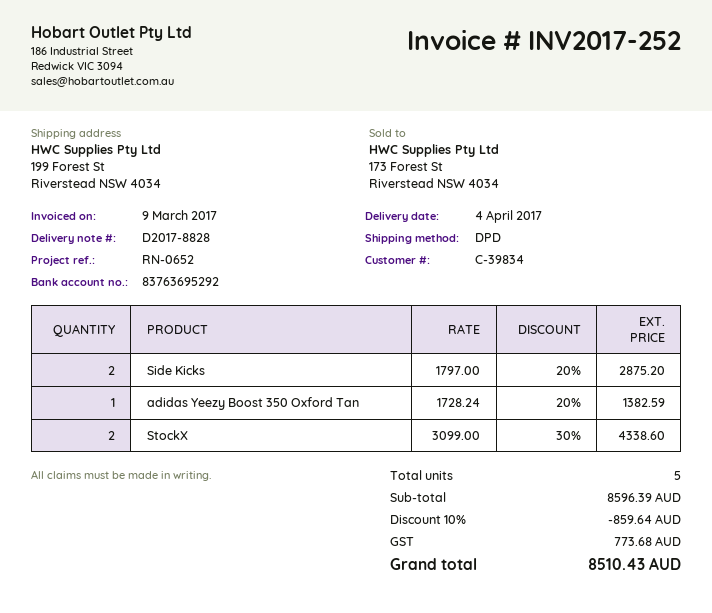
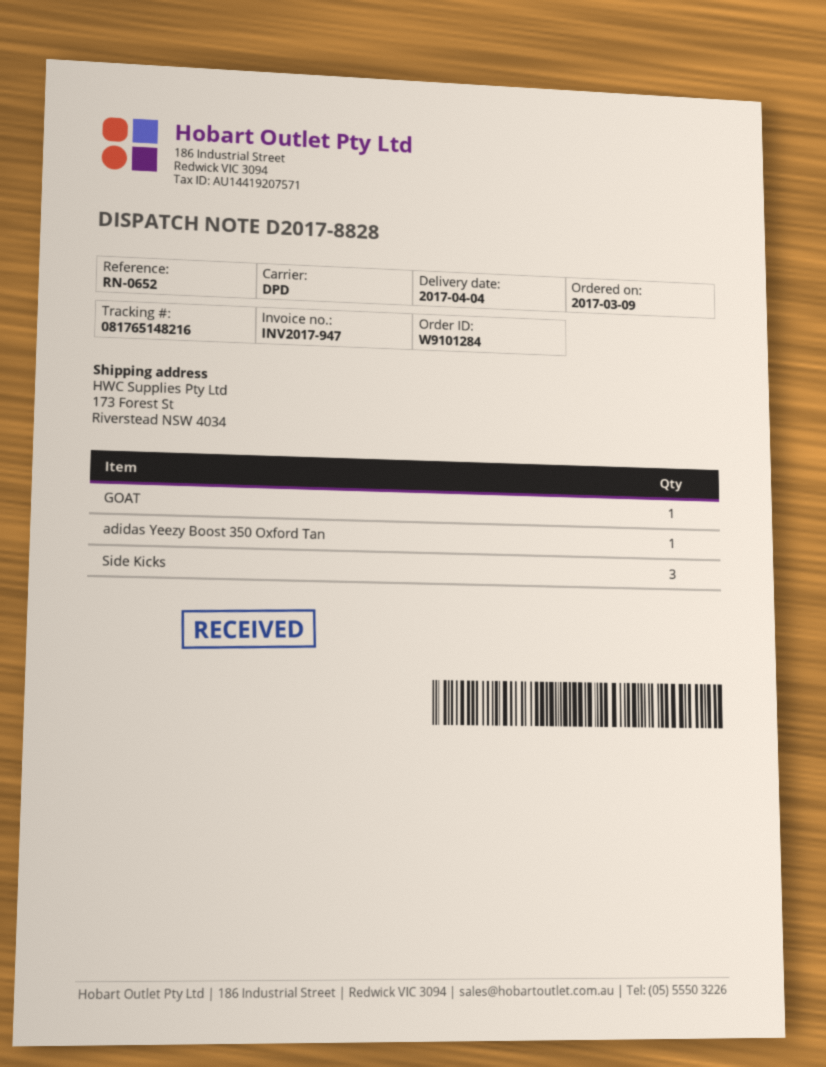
invoice number: INV2017-252 -> INV2017-947
ship to: 199 Forest St, Riverstead NSW 4034 -> 173 Forest St, Riverstead NSW 4034
Side Kicks: 2 -> 3
StockX: 2 -> none
GOAT: none -> 1

